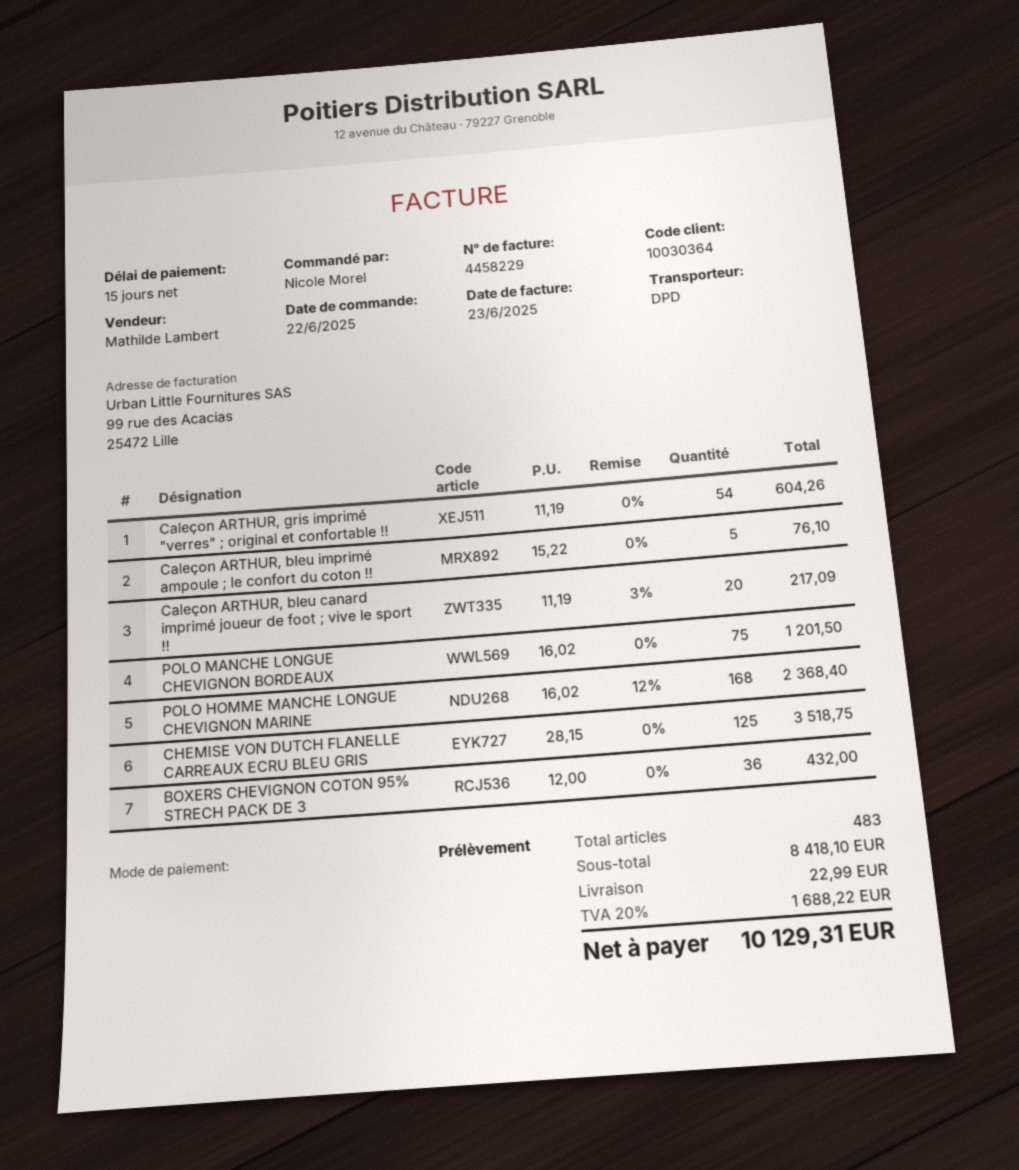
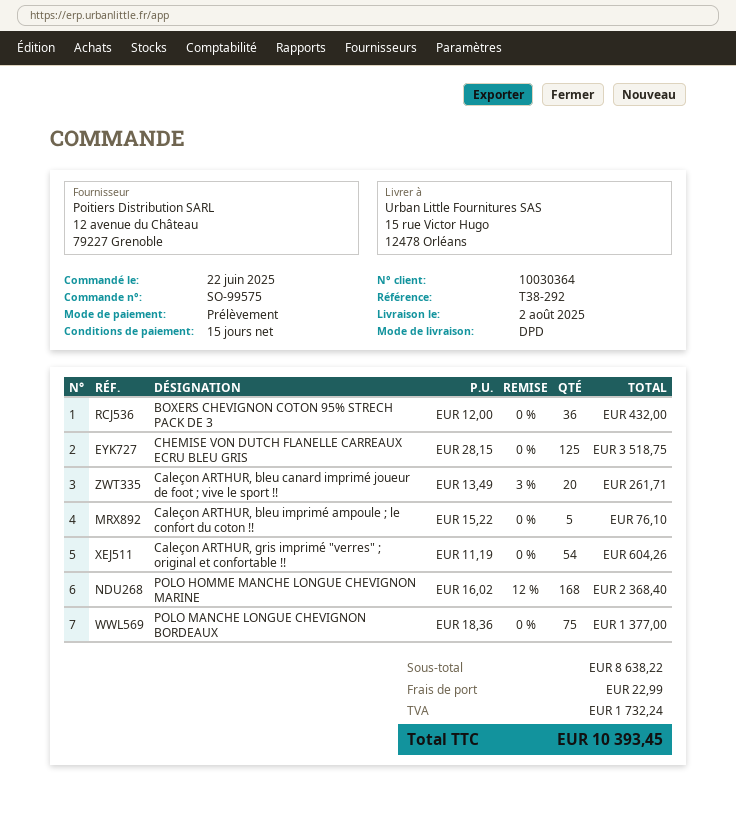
Caleçon ARTHUR, bleu canard imprimé joueur de foot ; vive le sport !!: 20 x 11.19 - 3% = 217.09 -> 20 x 13.49 - 3% = 261.71
POLO MANCHE LONGUE CHEVIGNON BORDEAUX: 75 x 16.02 = 1201.50 -> 75 x 18.36 = 1377.00
subtotal: 8418.10 -> 8638.22
tax: 1688.22 -> 1732.24
total: 10129.31 -> 10393.45

